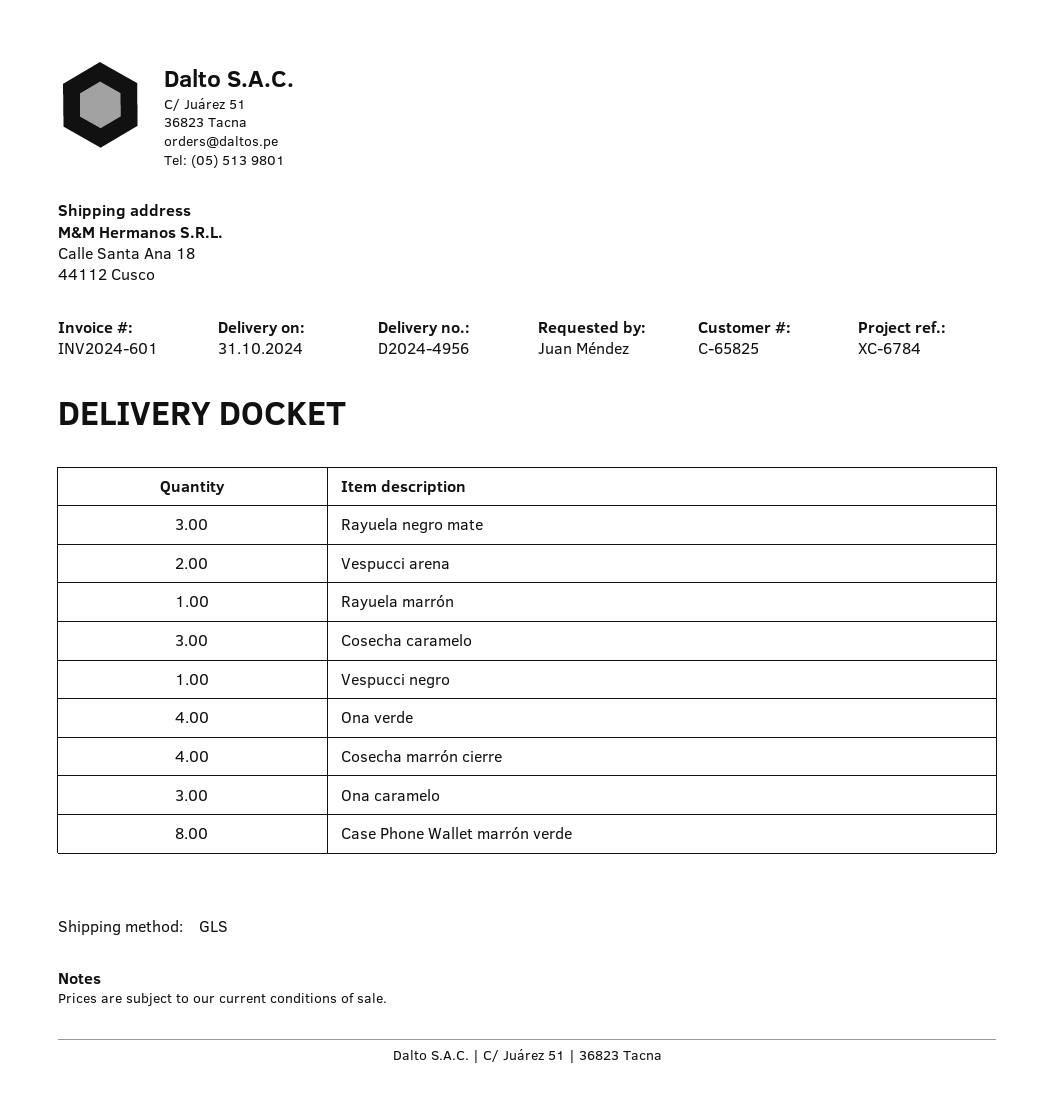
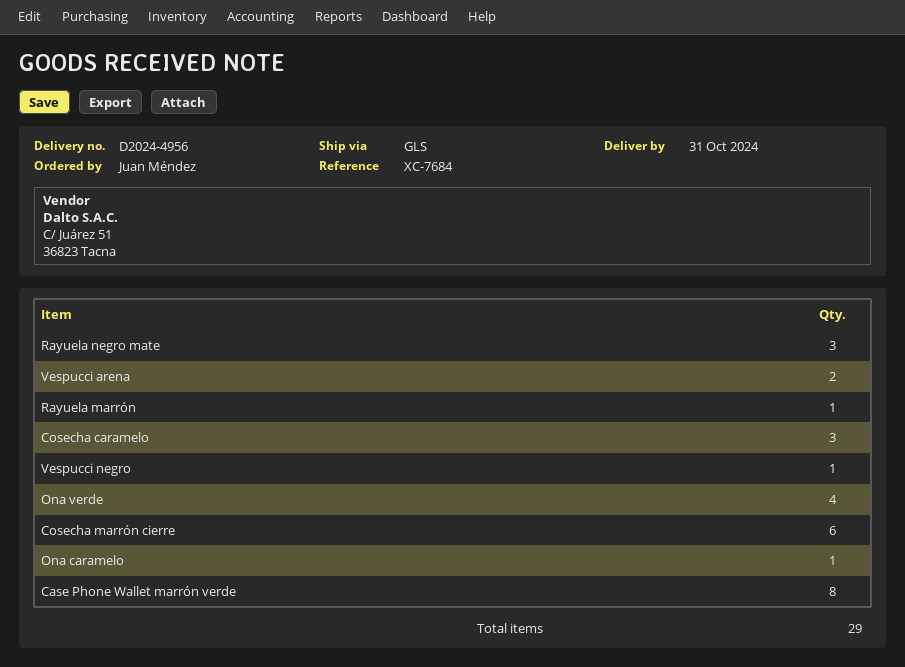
reference: XC-6784 -> XC-7684
Cosecha marrón cierre: 4 -> 6
Ona caramelo: 3 -> 1

